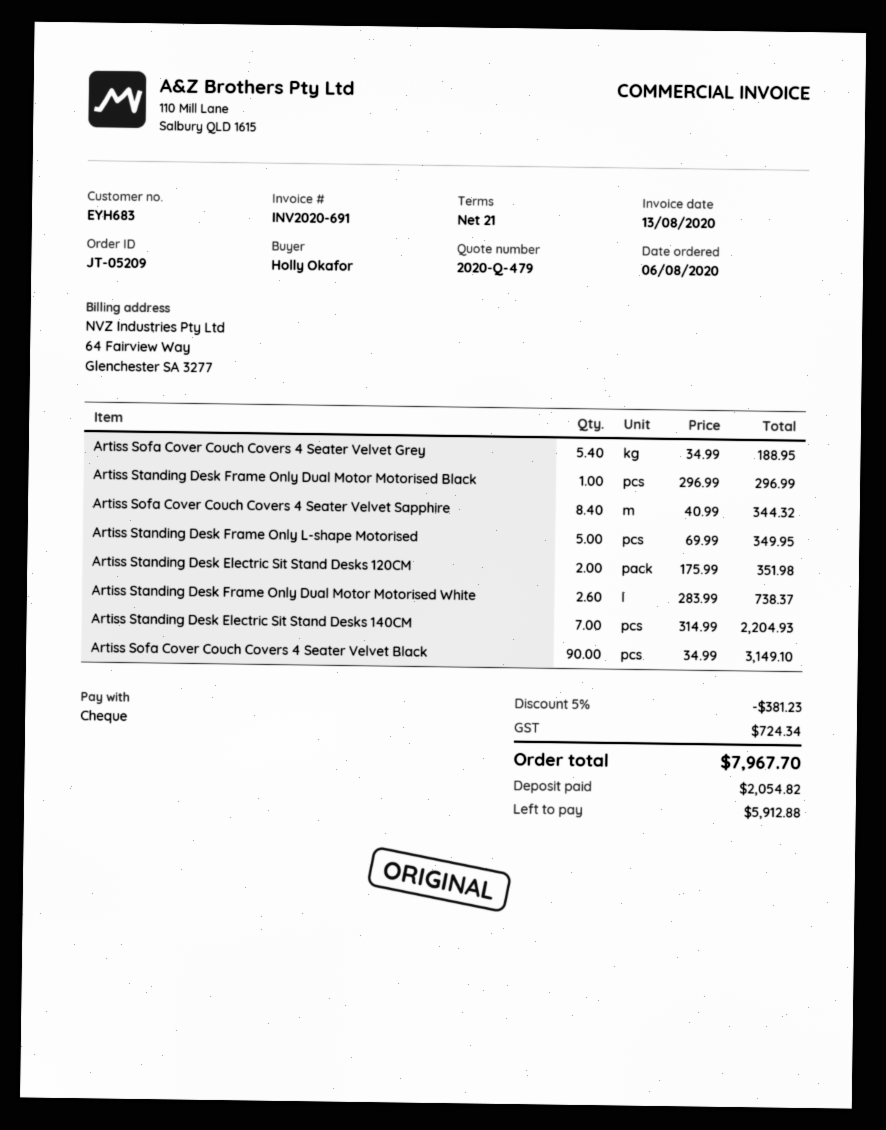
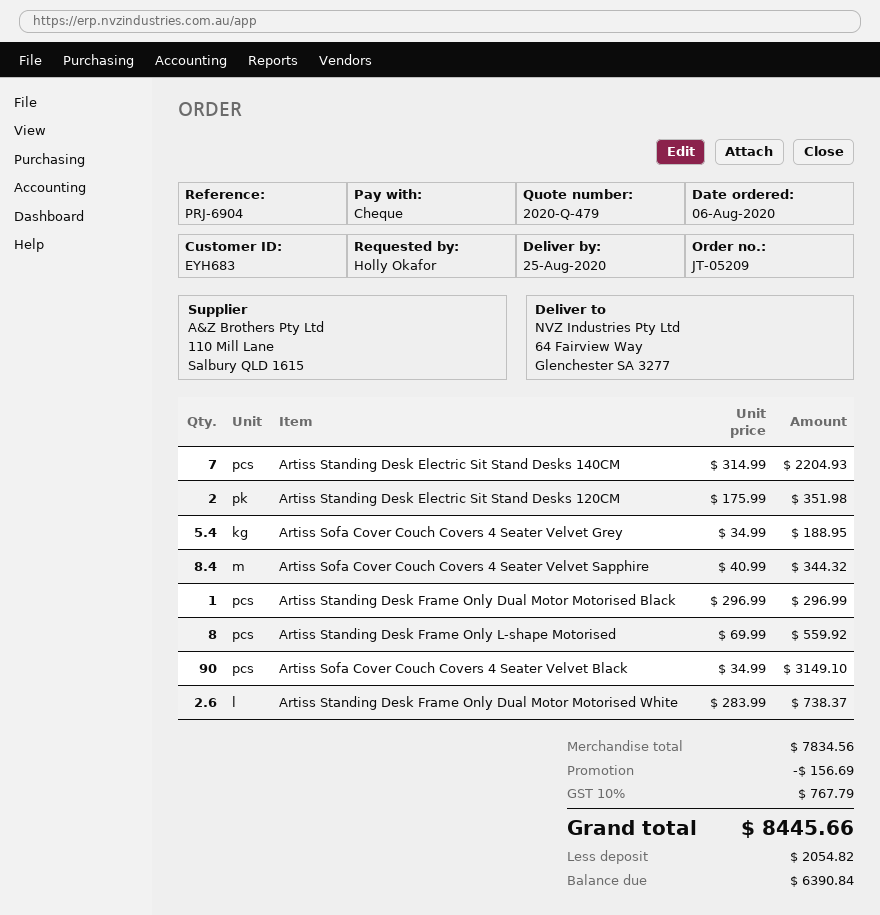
Artiss Standing Desk Frame Only L-shape Motorised: 5 x 69.99 = 349.95 -> 8 x 69.99 = 559.92
discount: 381.23 -> 156.69
tax: 724.34 -> 767.79
total: 7967.70 -> 8445.66
balance: 5912.88 -> 6390.84

